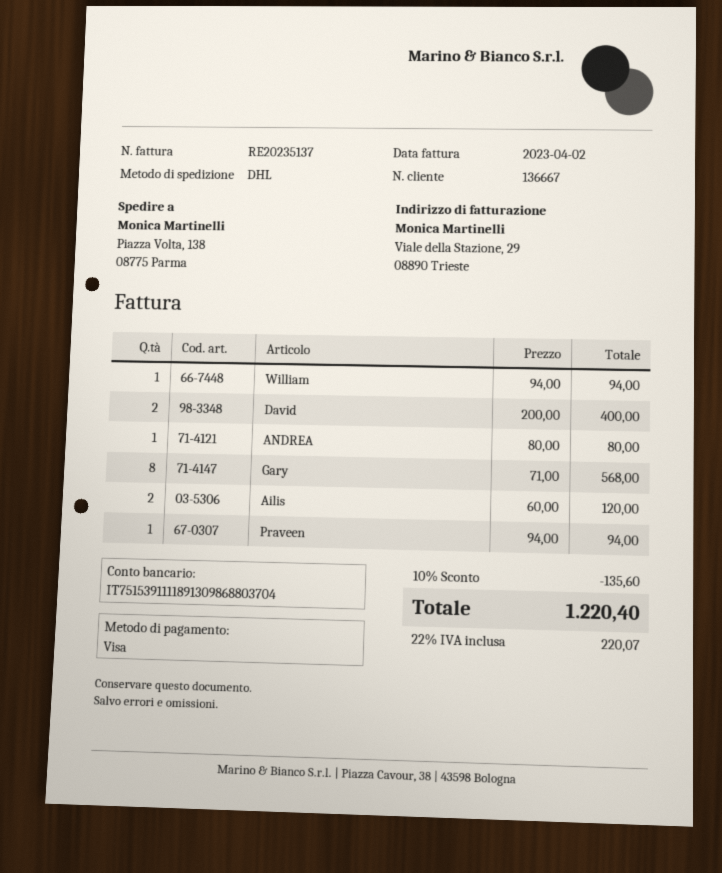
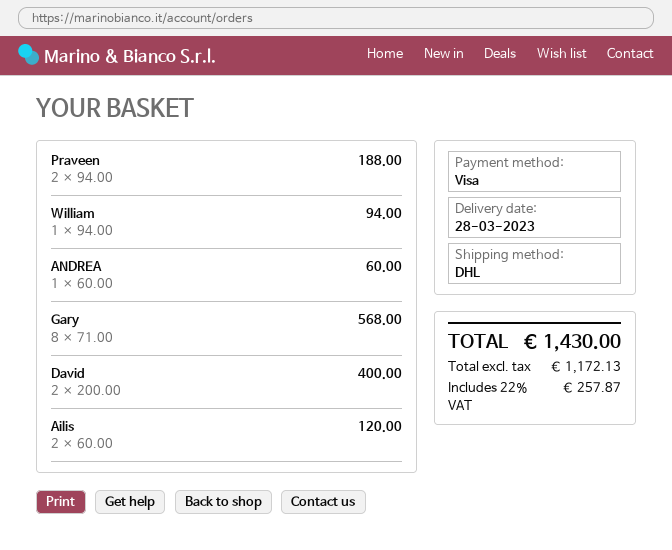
ANDREA: 1 x 80.00 = 80.00 -> 1 x 60.00 = 60.00
Praveen: 1 x 94.00 = 94.00 -> 2 x 94.00 = 188.00
discount: 10% = 135.60 -> none
tax: 22% = 220.07 -> 22% = 257.87
total: 1220.40 -> 1430.00

